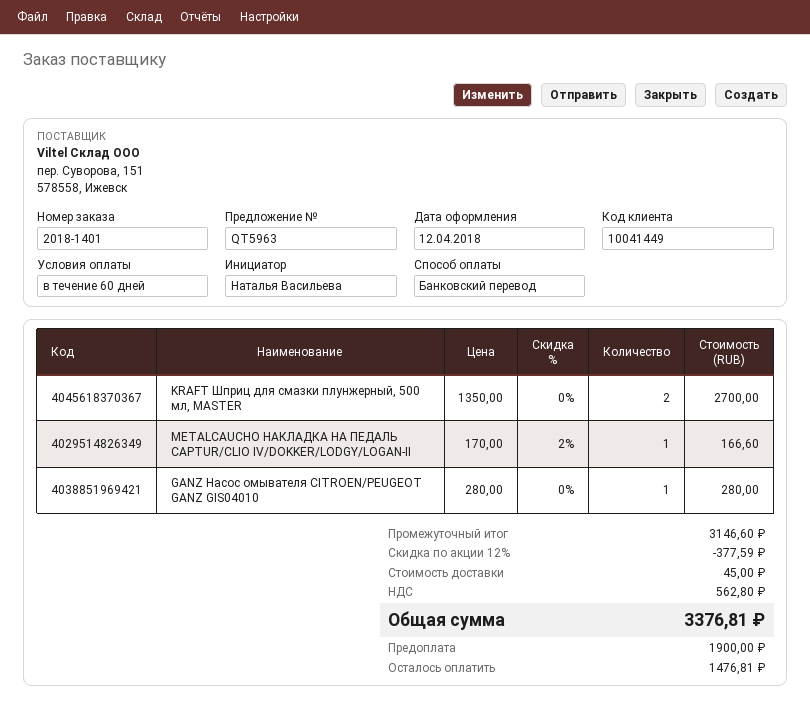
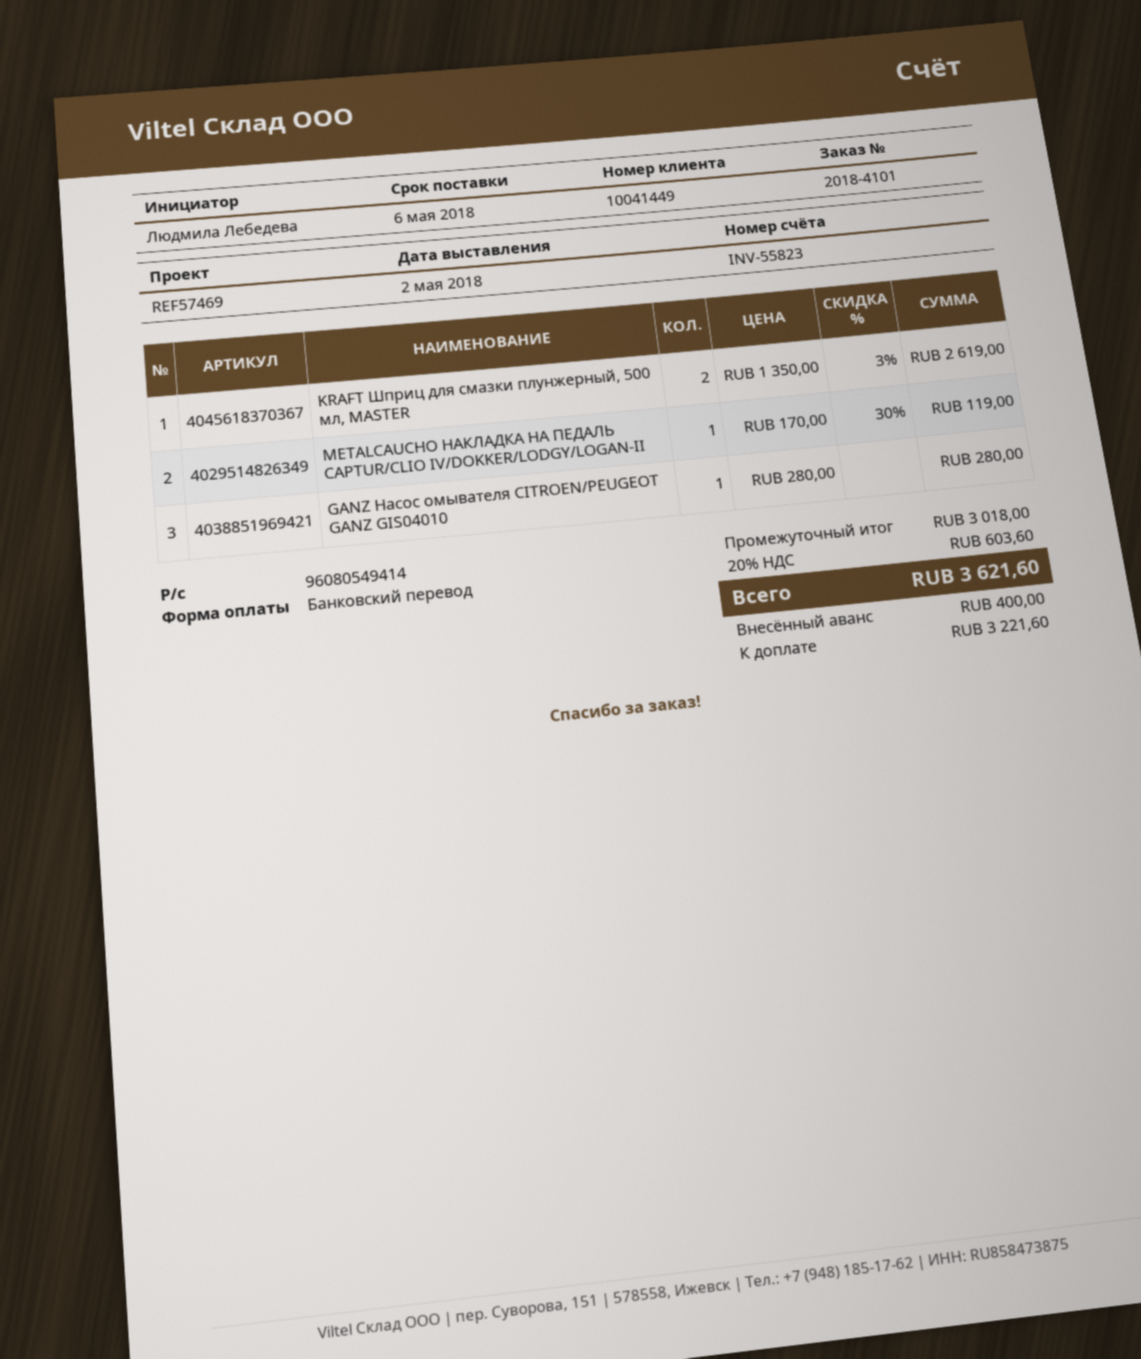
order number: 2018-1401 -> 2018-4101
ordered by: Наталья Васильева -> Людмила Лебедева
KRAFT Шприц для смазки плунжерный, 500 мл, MASTER: 2 x 1350.00 = 2700.00 -> 2 x 1350.00 - 3% = 2619.00
METALCAUCHO НАКЛАДКА НА ПЕДАЛЬ CAPTUR/CLIO IV/DOKKER/LODGY/LOGAN-II: 1 x 170.00 - 2% = 166.60 -> 1 x 170.00 - 30% = 119.00
subtotal: 3146.60 -> 3018.00
discount: 12% = 377.59 -> none
shipping: 45.00 -> none
tax: 562.80 -> 603.60
total: 3376.81 -> 3621.60
deposit: 1900.00 -> 400.00
balance: 1476.81 -> 3221.60

